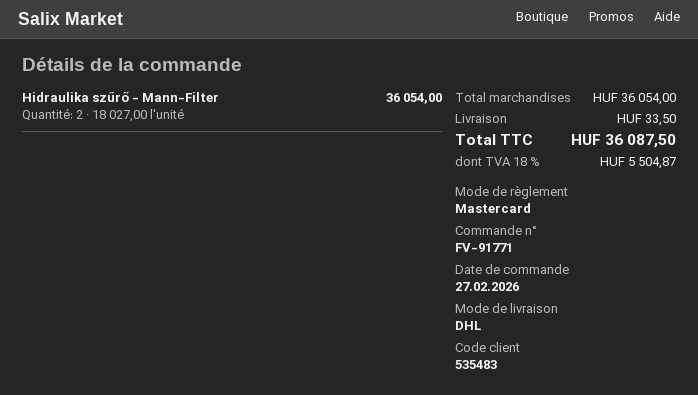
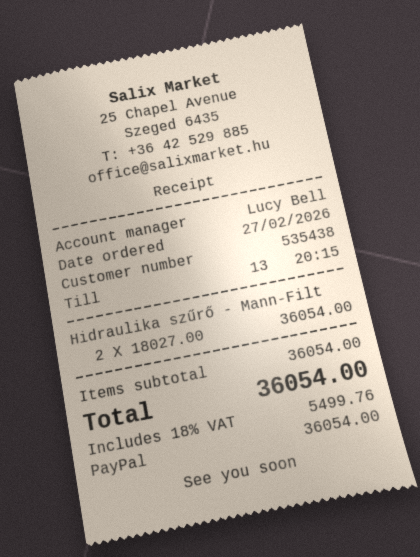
customer number: 535483 -> 535438
payment method: Mastercard -> PayPal
shipping: 33.50 -> none
tax: 18% = 5504.87 -> 18% = 5499.76
total: 36087.50 -> 36054.00

